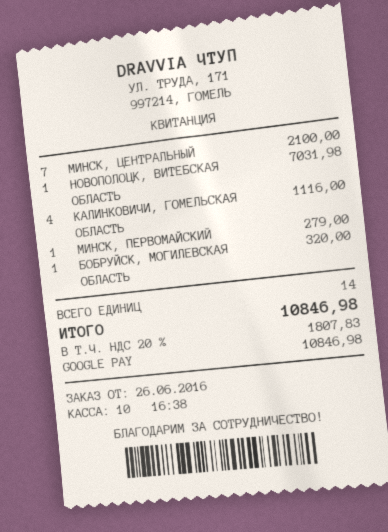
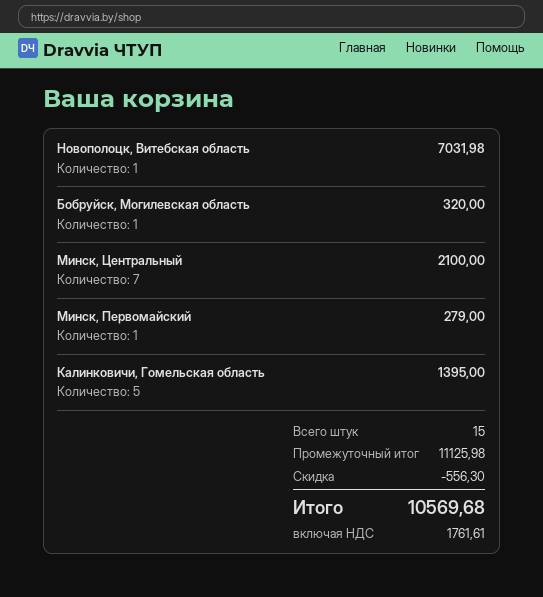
КАЛИНКОВИЧИ, ГОМЕЛЬСКАЯ ОБЛАСТЬ: 4 for 1116.00 -> 5 for 1395.00
total quantity: 14 -> 15
discount: none -> 556.30
tax: 1807.83 -> 1761.61
total: 10846.98 -> 10569.68

